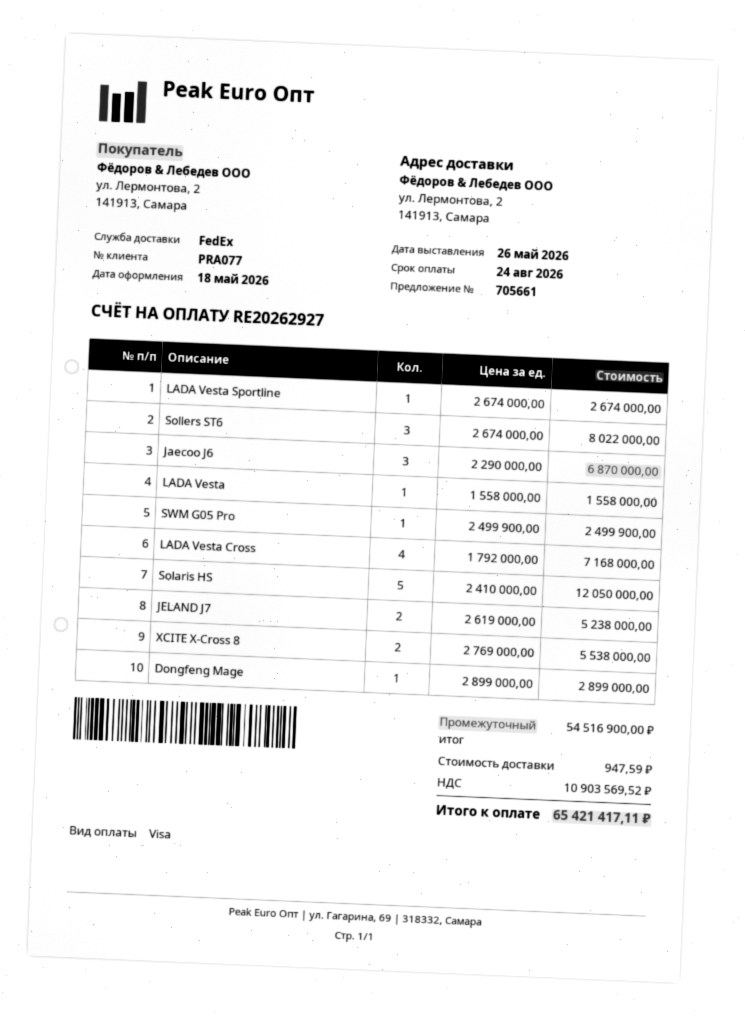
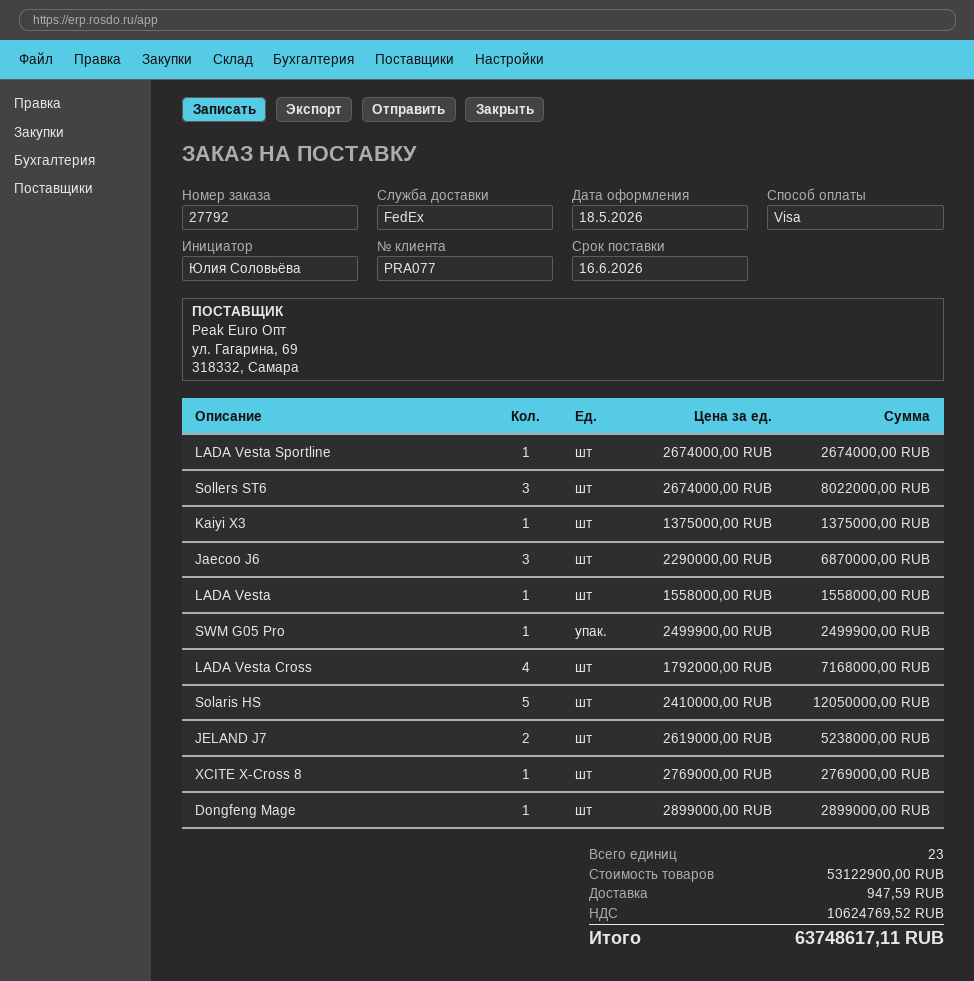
XCITE X-Cross 8: 2 x 2769000.00 = 5538000.00 -> 1 x 2769000.00 = 2769000.00
Kaiyi X3: none -> 1 x 1375000.00 = 1375000.00
subtotal: 54516900.00 -> 53122900.00
tax: 10903569.52 -> 10624769.52
total: 65421417.11 -> 63748617.11

